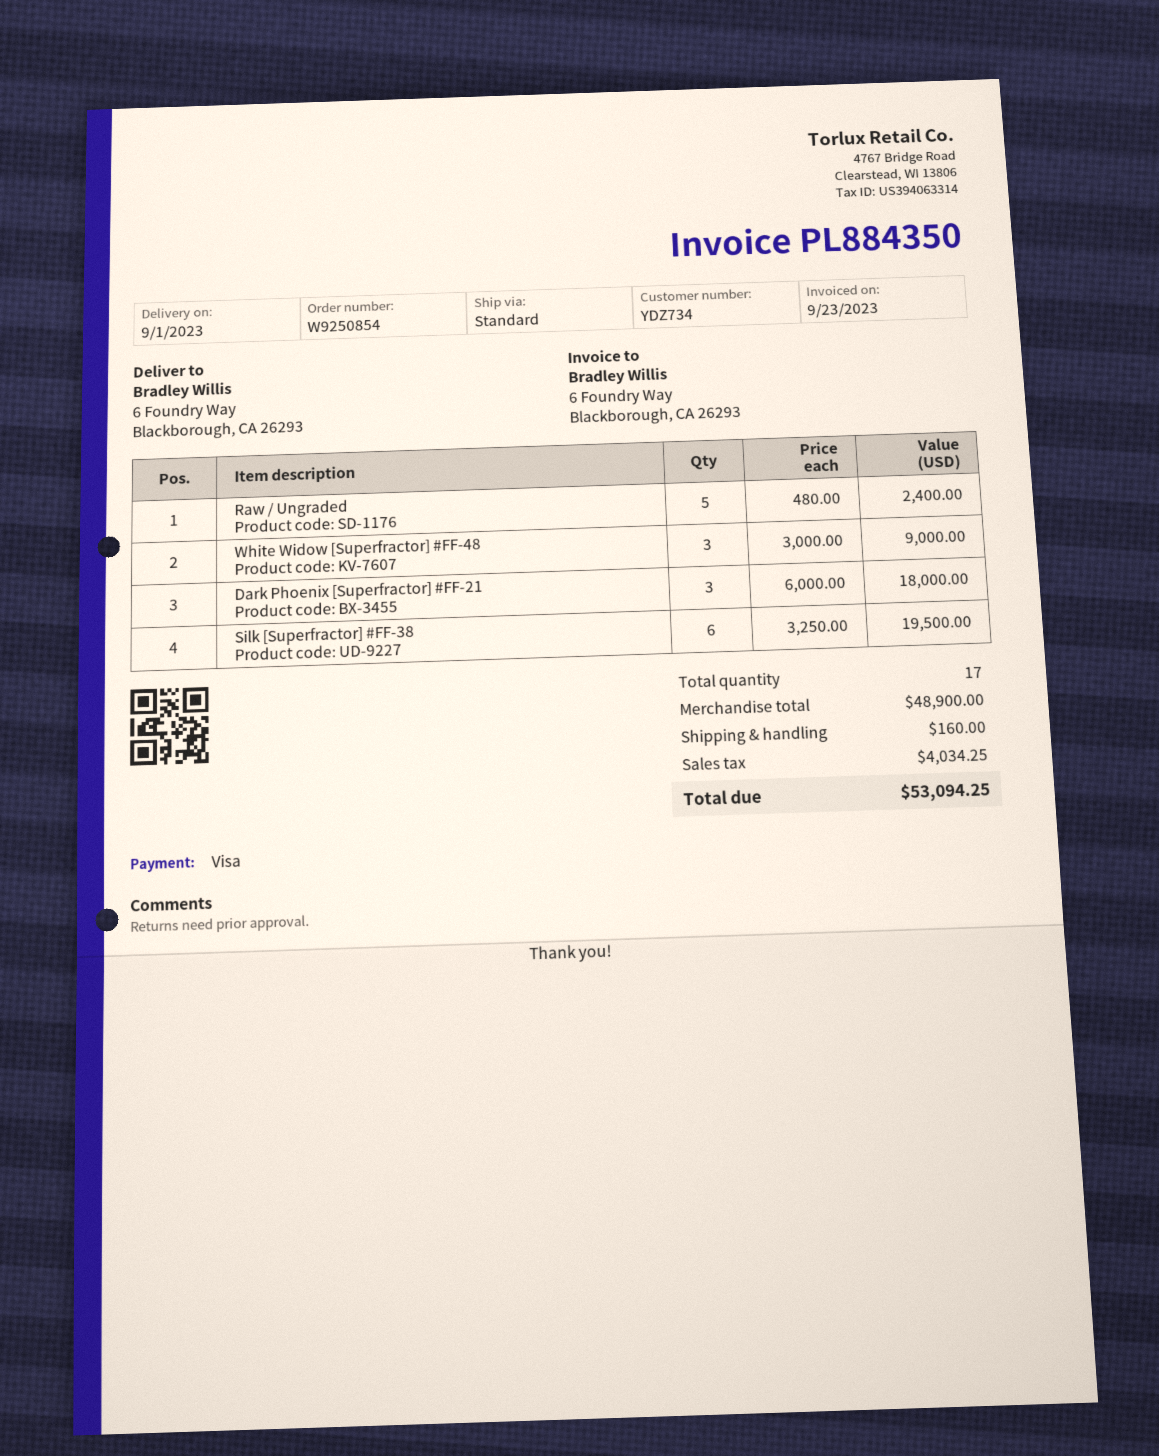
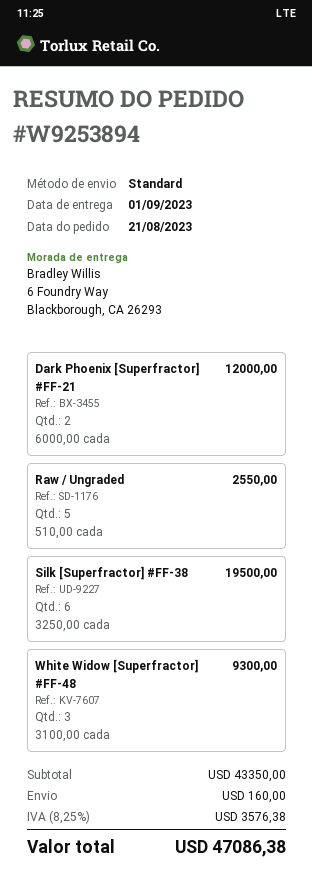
order number: W9250854 -> W9253894
Raw / Ungraded: 5 x 480.00 = 2400.00 -> 5 x 510.00 = 2550.00
White Widow [Superfractor] #FF-48: 3 x 3000.00 = 9000.00 -> 3 x 3100.00 = 9300.00
Dark Phoenix [Superfractor] #FF-21: 3 x 6000.00 = 18000.00 -> 2 x 6000.00 = 12000.00
subtotal: 48900.00 -> 43350.00
tax: 4034.25 -> 3576.38
total: 53094.25 -> 47086.38

